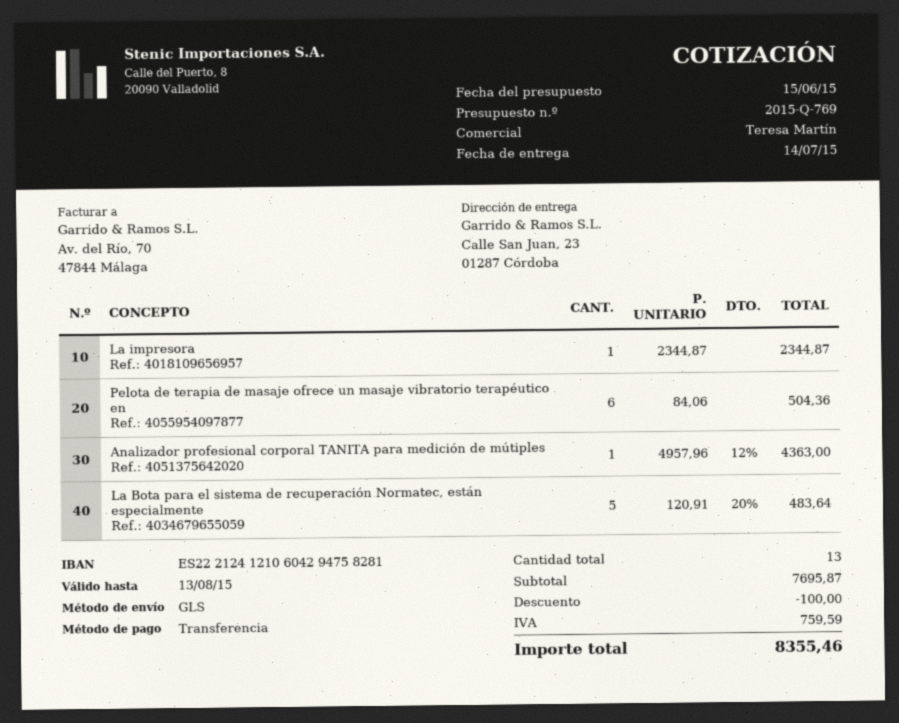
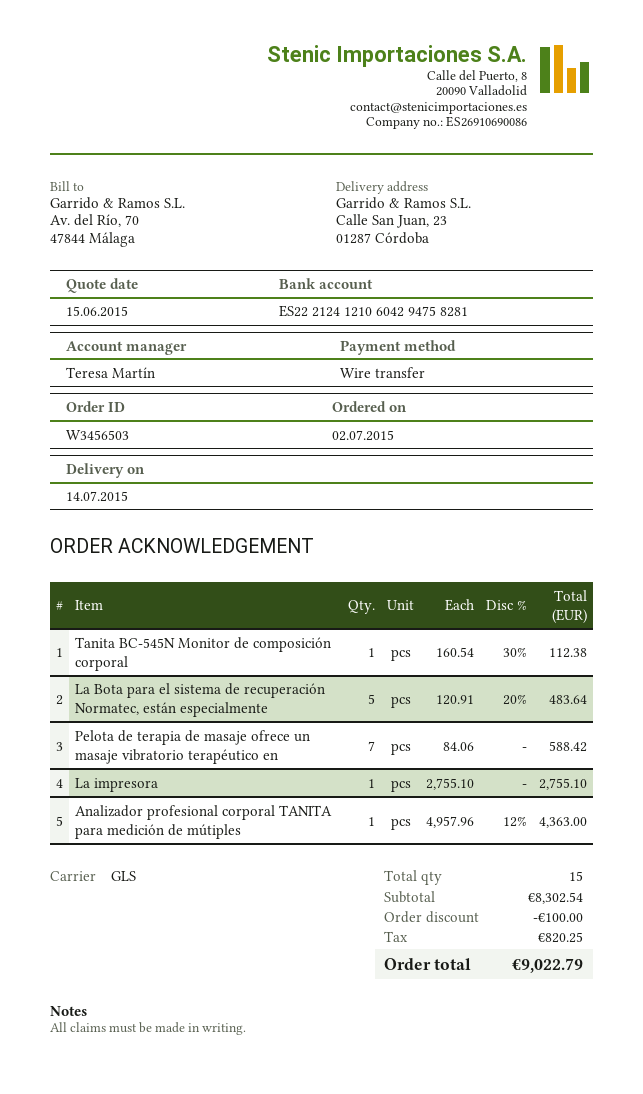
La impresora: 1 x 2344.87 = 2344.87 -> 1 x 2755.10 = 2755.10
Pelota de terapia de masaje ofrece un masaje vibratorio terapéutico en: 6 x 84.06 = 504.36 -> 7 x 84.06 = 588.42
Tanita BC-545N Monitor de composición corporal: none -> 1 x 160.54 - 30% = 112.38
total quantity: 13 -> 15
subtotal: 7695.87 -> 8302.54
tax: 759.59 -> 820.25
total: 8355.46 -> 9022.79

